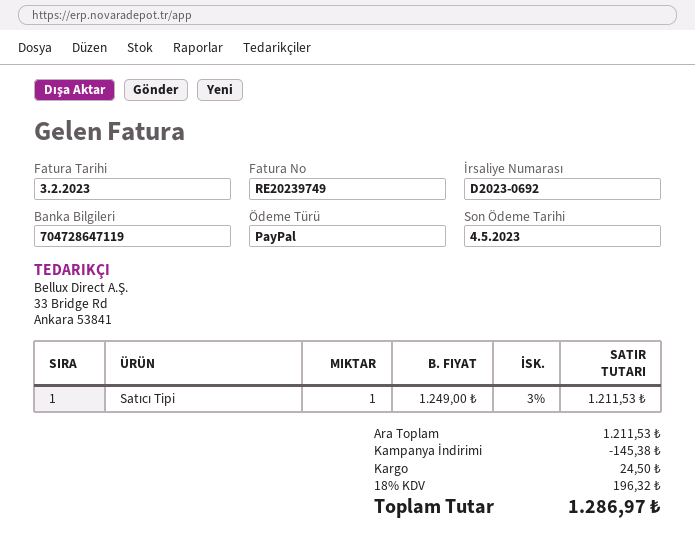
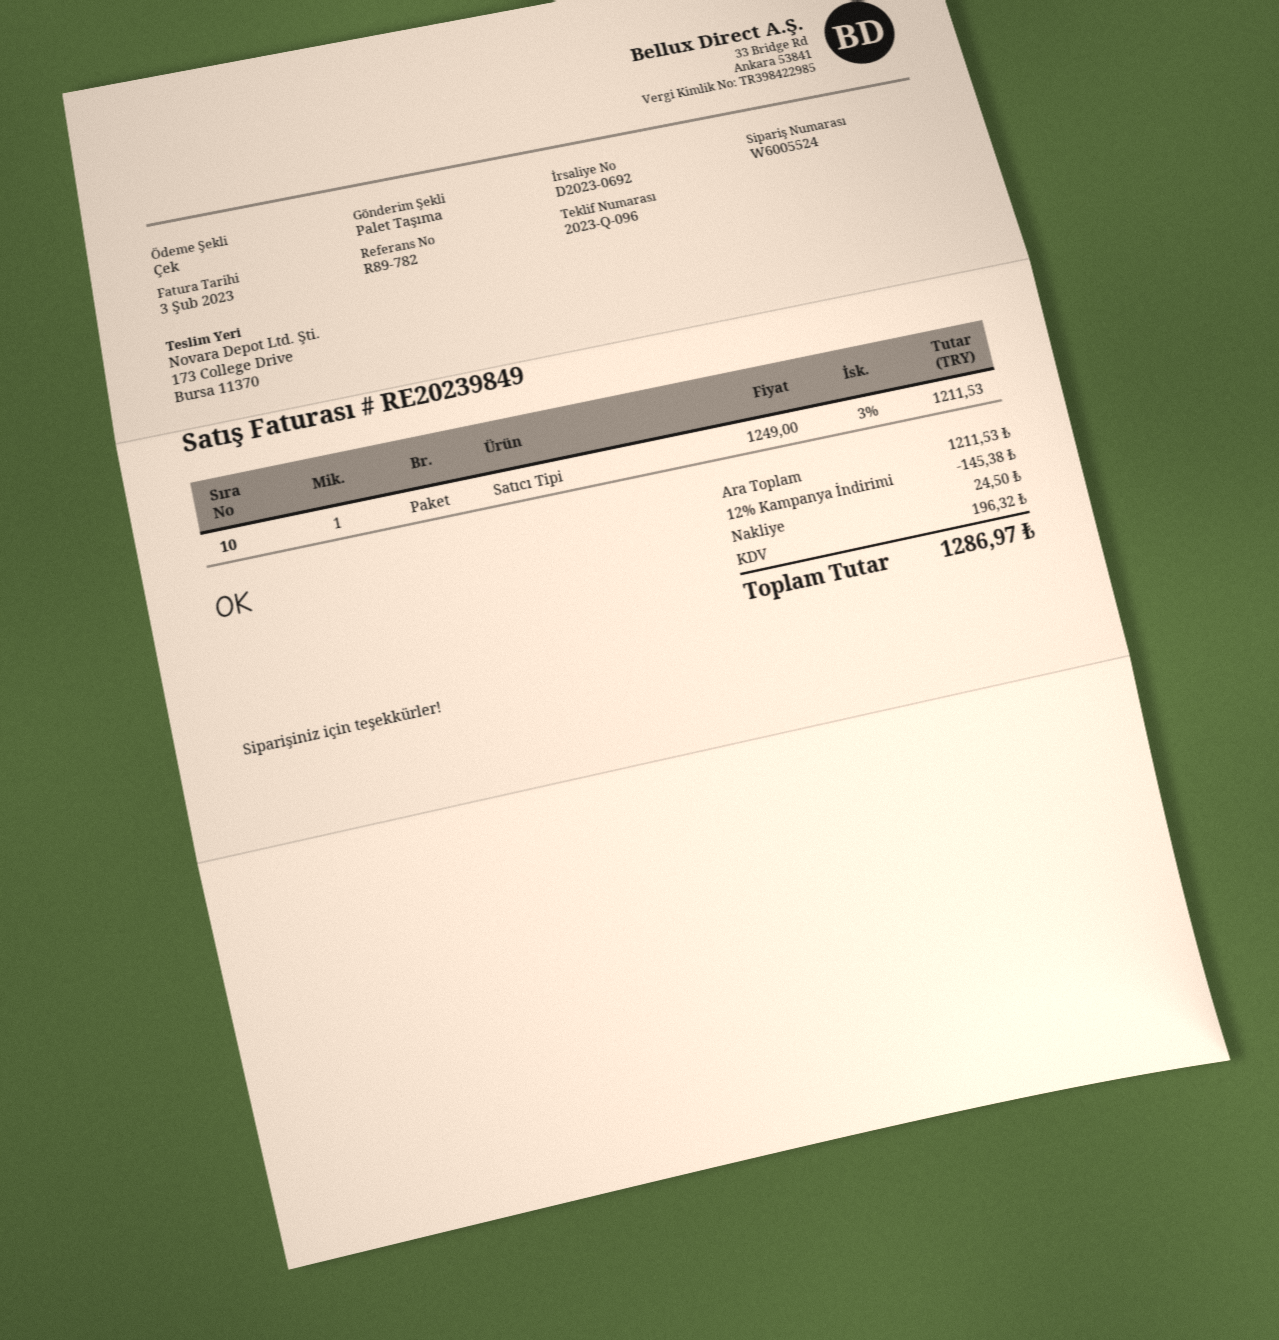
invoice number: RE20239749 -> RE20239849
payment method: PayPal -> cheque

